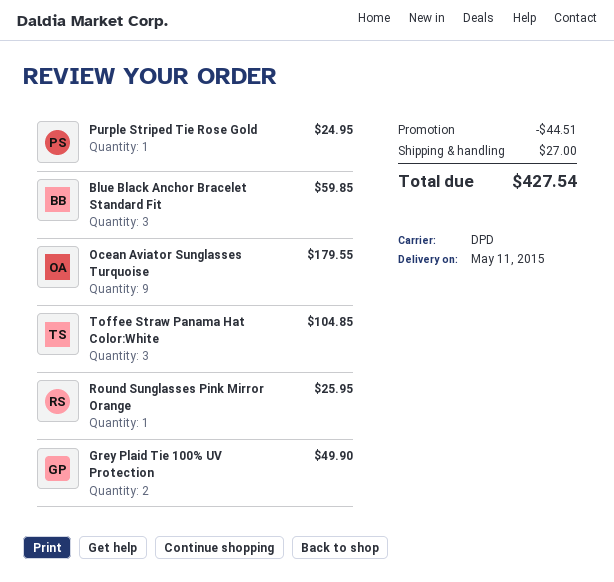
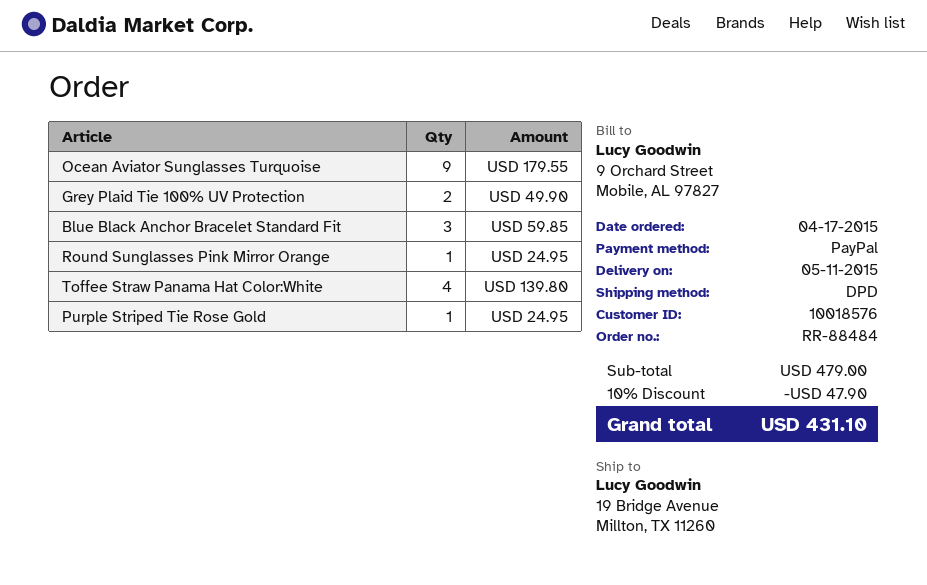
Toffee Straw Panama Hat Color:White: 3 for 104.85 -> 4 for 139.80
Round Sunglasses Pink Mirror Orange: 1 for 25.95 -> 1 for 24.95
discount: 44.51 -> 47.90
shipping: 27.00 -> none
total: 427.54 -> 431.10

